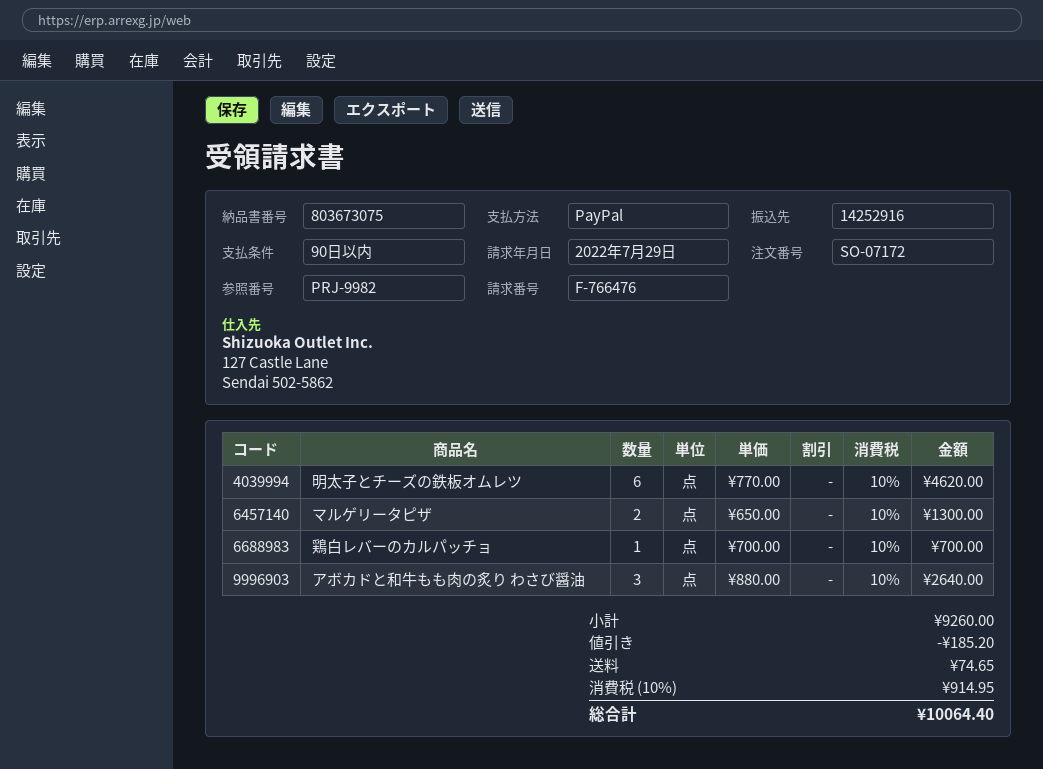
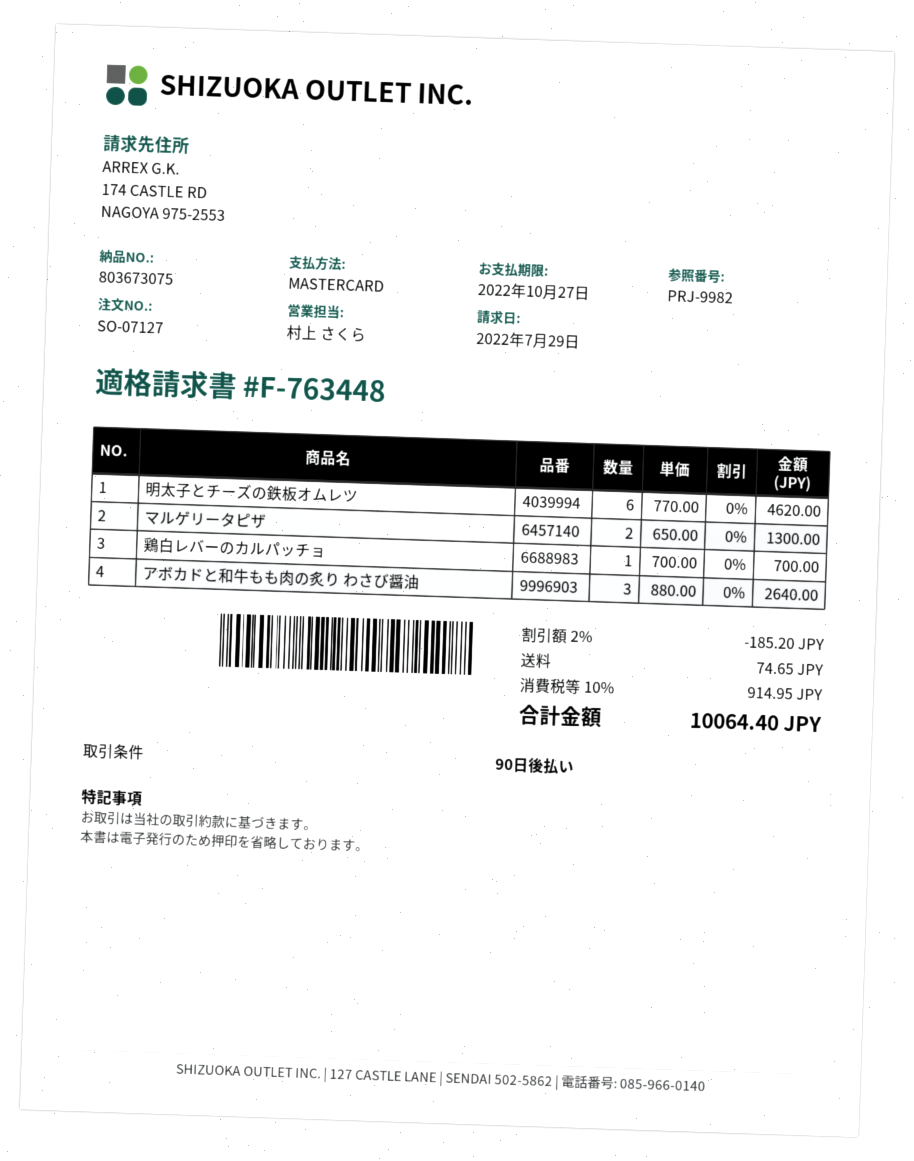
order number: SO-07172 -> SO-07127
invoice number: F-766476 -> F-763448
payment method: PayPal -> Mastercard

